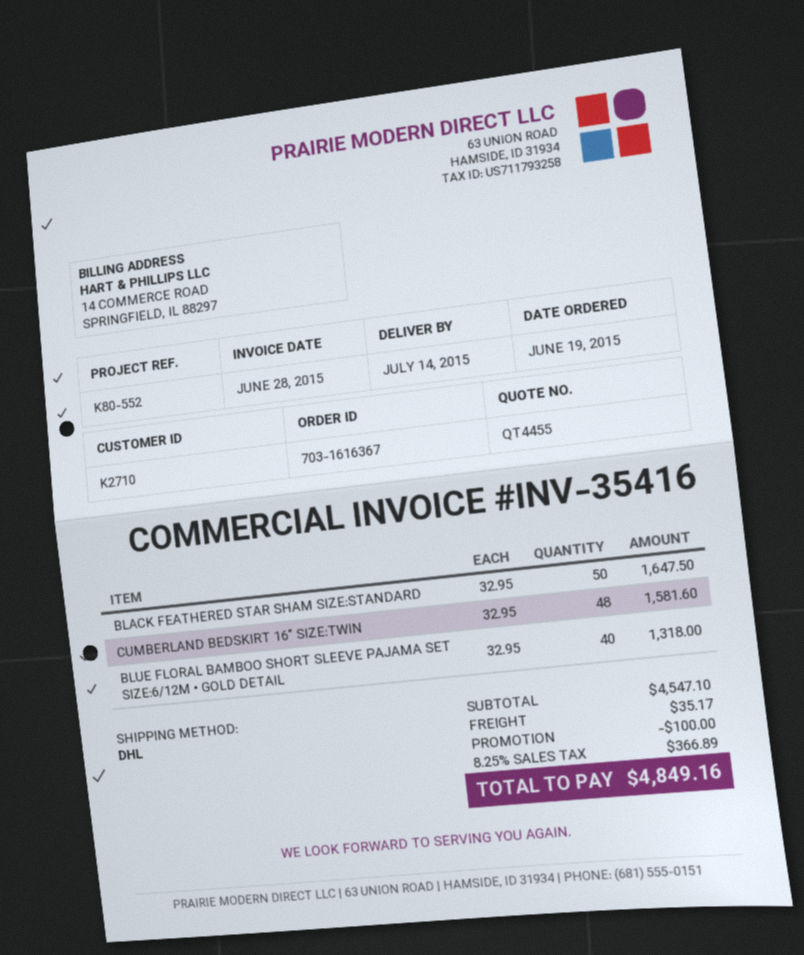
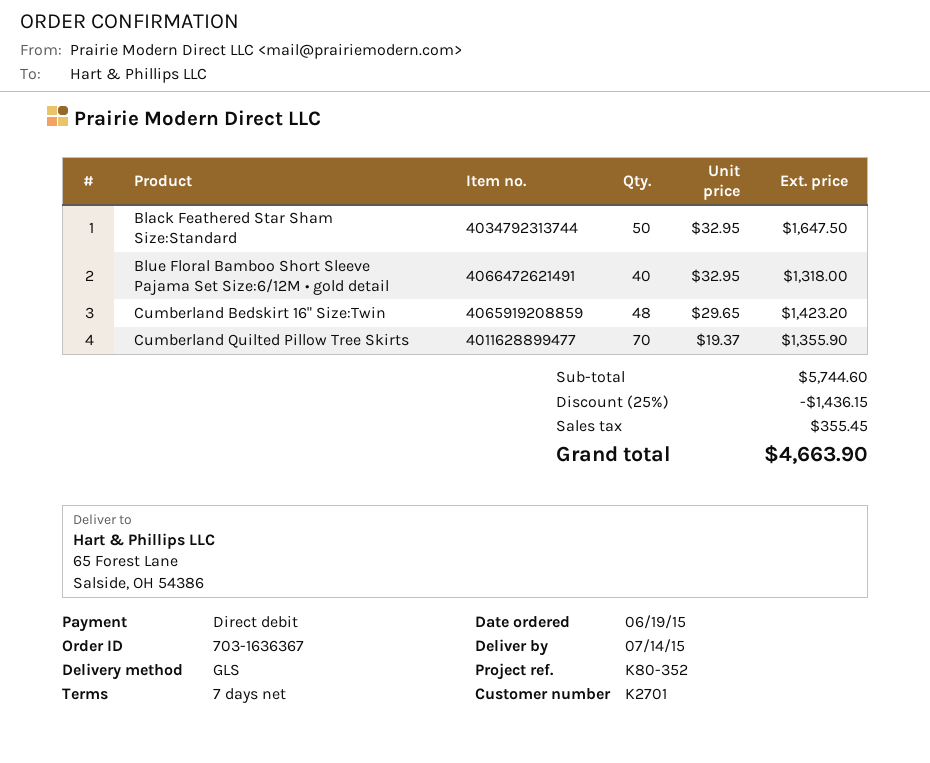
order number: 703-1616367 -> 703-1636367
customer number: K2710 -> K2701
reference: K80-552 -> K80-352
shipping method: DHL -> GLS
CUMBERLAND BEDSKIRT 16" SIZE:TWIN: 48 x 32.95 = 1581.60 -> 48 x 29.65 = 1423.20
Cumberland Quilted Pillow Tree Skirts: none -> 70 x 19.37 = 1355.90
subtotal: 4547.10 -> 5744.60
discount: 100.00 -> 1436.15
shipping: 35.17 -> none
tax: 366.89 -> 355.45
total: 4849.16 -> 4663.90

